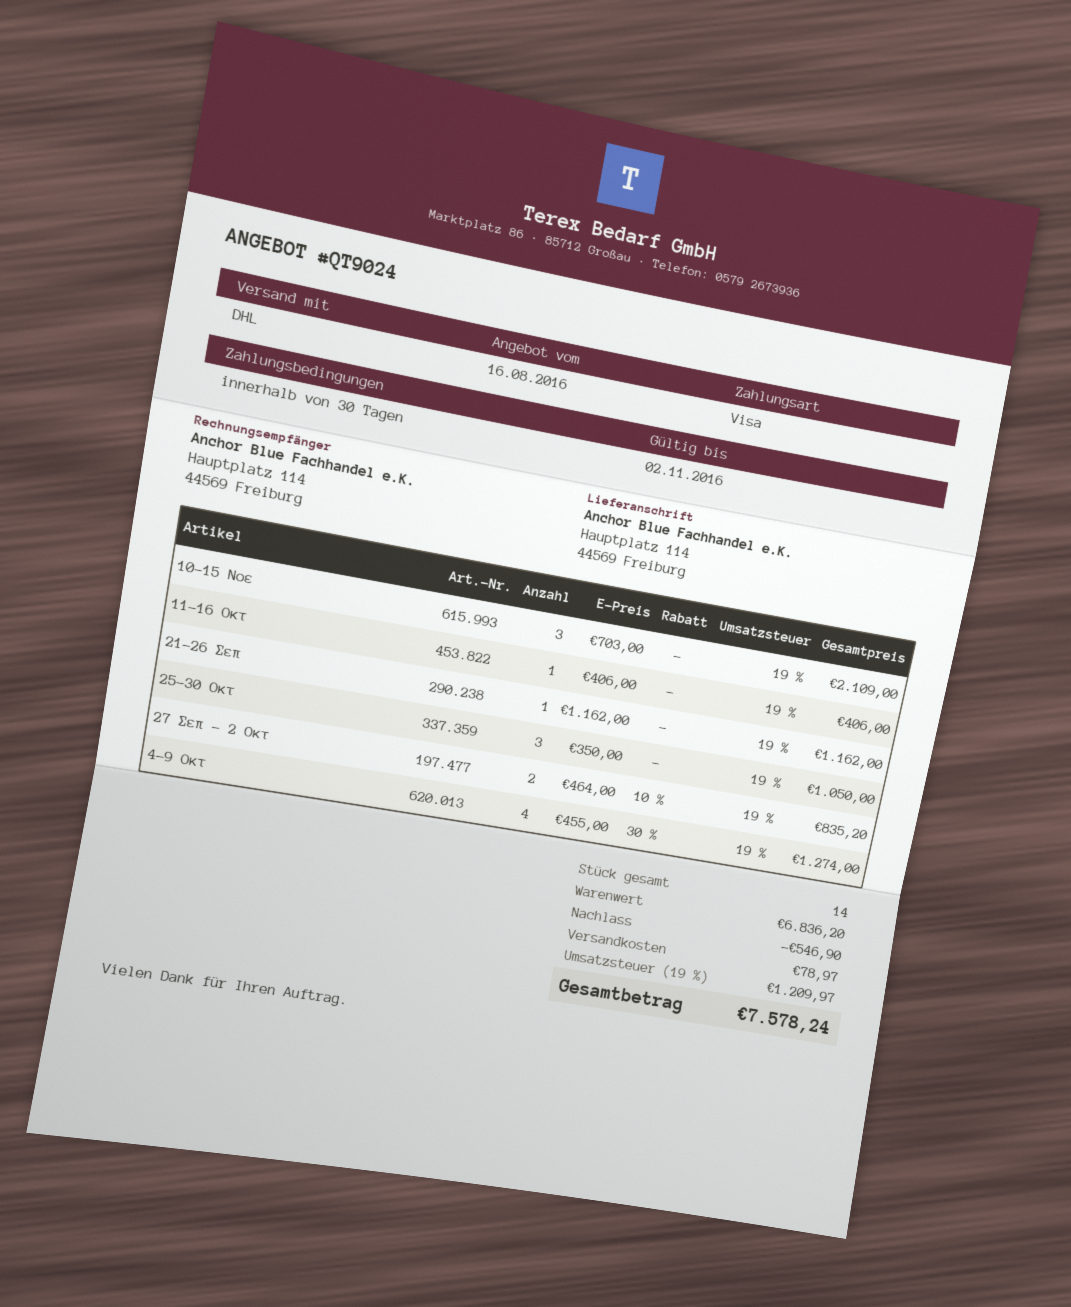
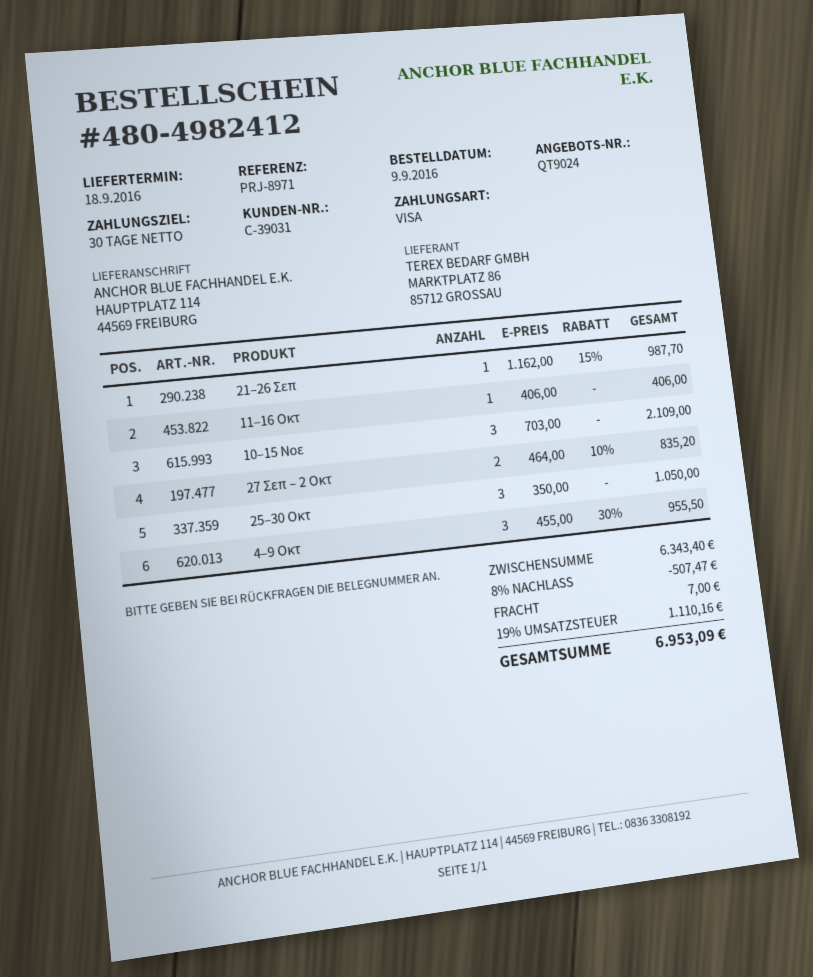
21–26 Σεπ: 1 x 1162.00 = 1162.00 -> 1 x 1162.00 - 15% = 987.70
4–9 Οκτ: 4 x 455.00 - 30% = 1274.00 -> 3 x 455.00 - 30% = 955.50
subtotal: 6836.20 -> 6343.40
discount: 546.90 -> 507.47
shipping: 78.97 -> 7.00
tax: 19% = 1209.97 -> 19% = 1110.16
total: 7578.24 -> 6953.09

